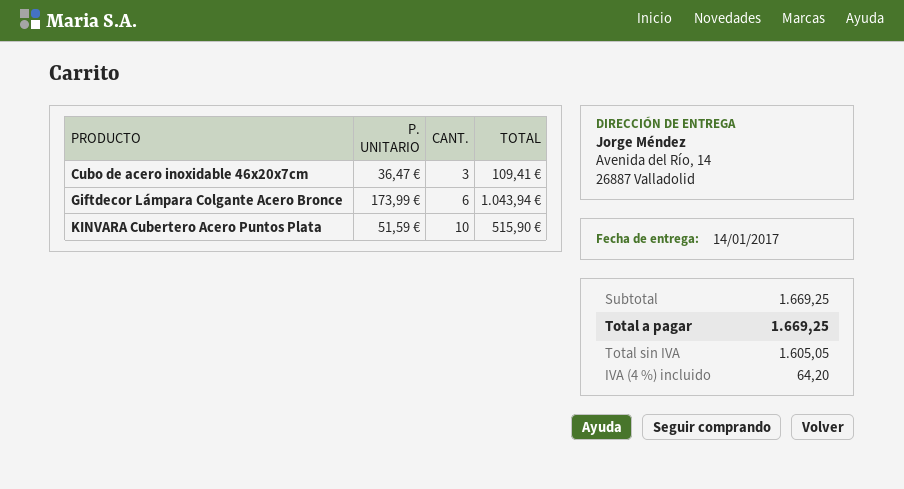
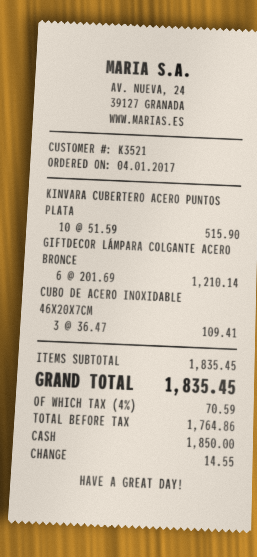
Giftdecor Lámpara Colgante Acero Bronce: 6 x 173.99 = 1043.94 -> 6 x 201.69 = 1210.14
subtotal: 1669.25 -> 1835.45
net: 1605.05 -> 1764.86
tax: 4% = 64.20 -> 4% = 70.59
total: 1669.25 -> 1835.45

